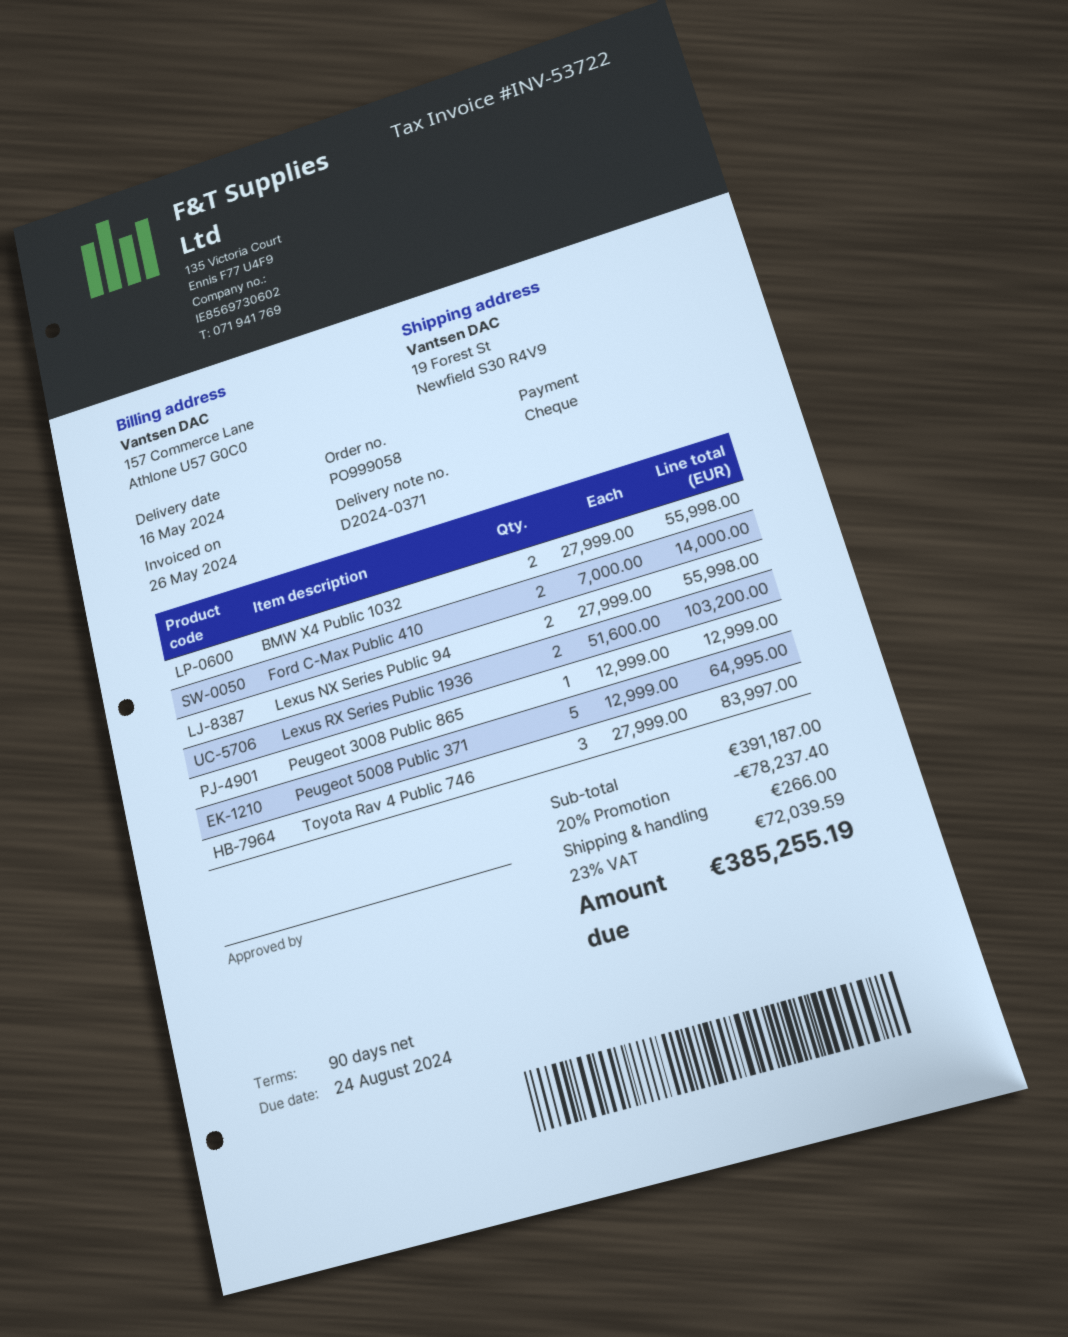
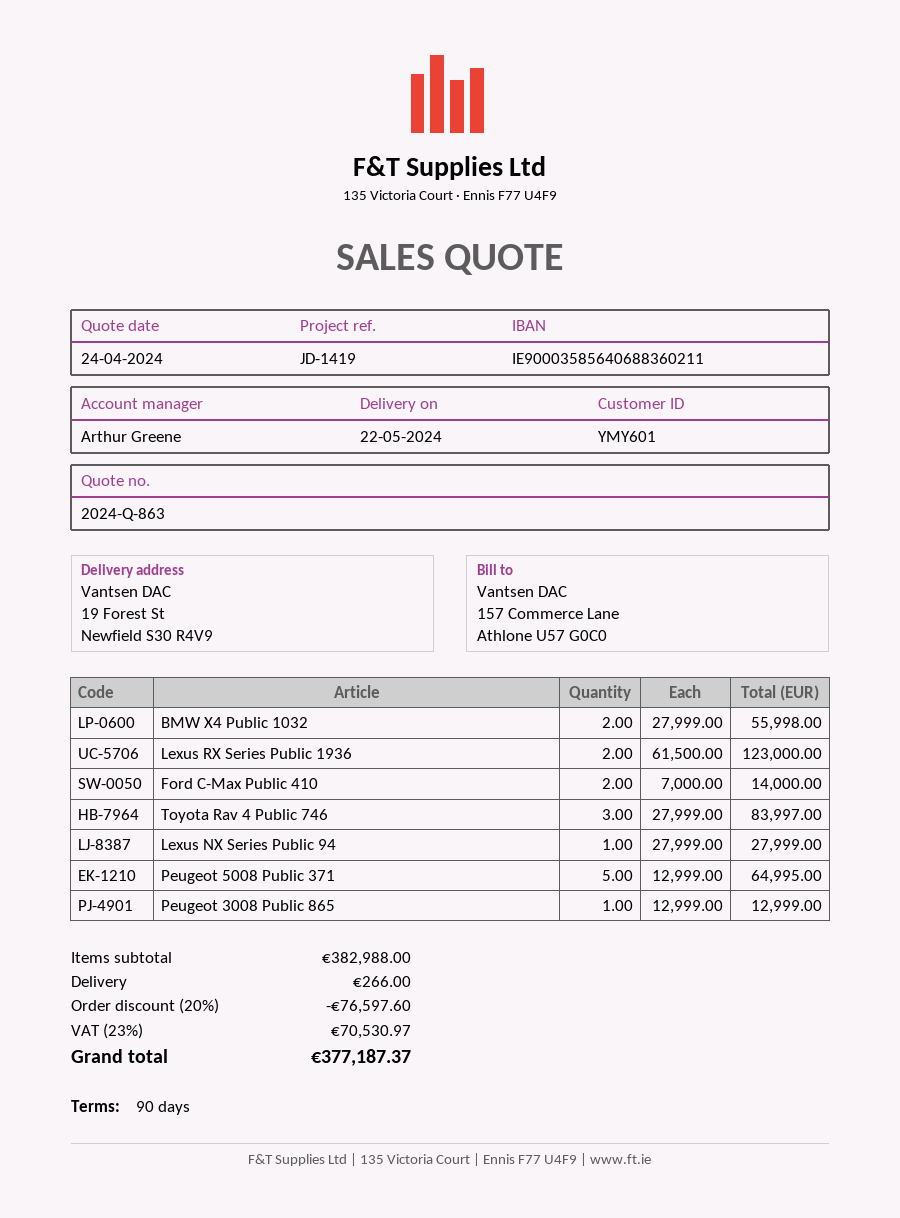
delivery date: 2024-05-16 -> 2024-05-22
Lexus NX Series Public 94: 2 x 27999.00 = 55998.00 -> 1 x 27999.00 = 27999.00
Lexus RX Series Public 1936: 2 x 51600.00 = 103200.00 -> 2 x 61500.00 = 123000.00
subtotal: 391187.00 -> 382988.00
discount: 20% = 78237.40 -> 20% = 76597.60
tax: 23% = 72039.59 -> 23% = 70530.97
total: 385255.19 -> 377187.37

